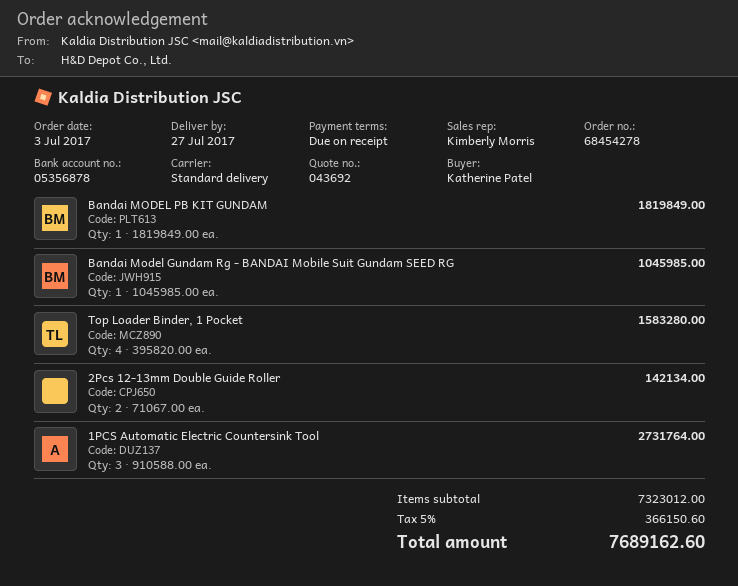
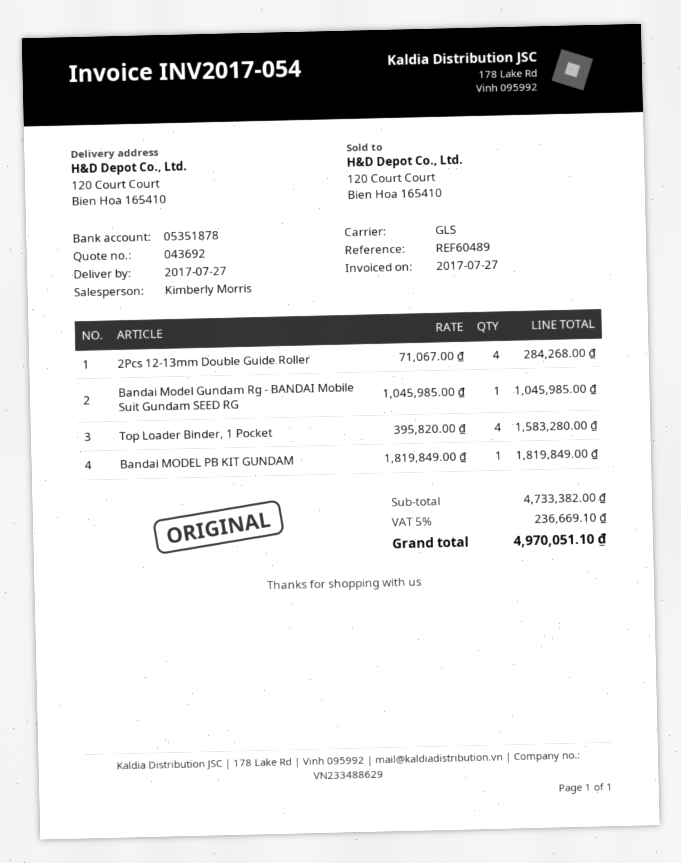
bank account: 05356878 -> 05351878
shipping method: standard -> GLS
2Pcs 12-13mm Double Guide Roller: 2 x 71067.00 = 142134.00 -> 4 x 71067.00 = 284268.00
1PCS Automatic Electric Countersink Tool: 3 x 910588.00 = 2731764.00 -> none
subtotal: 7323012.00 -> 4733382.00
tax: 5% = 366150.60 -> 5% = 236669.10
total: 7689162.60 -> 4970051.10

